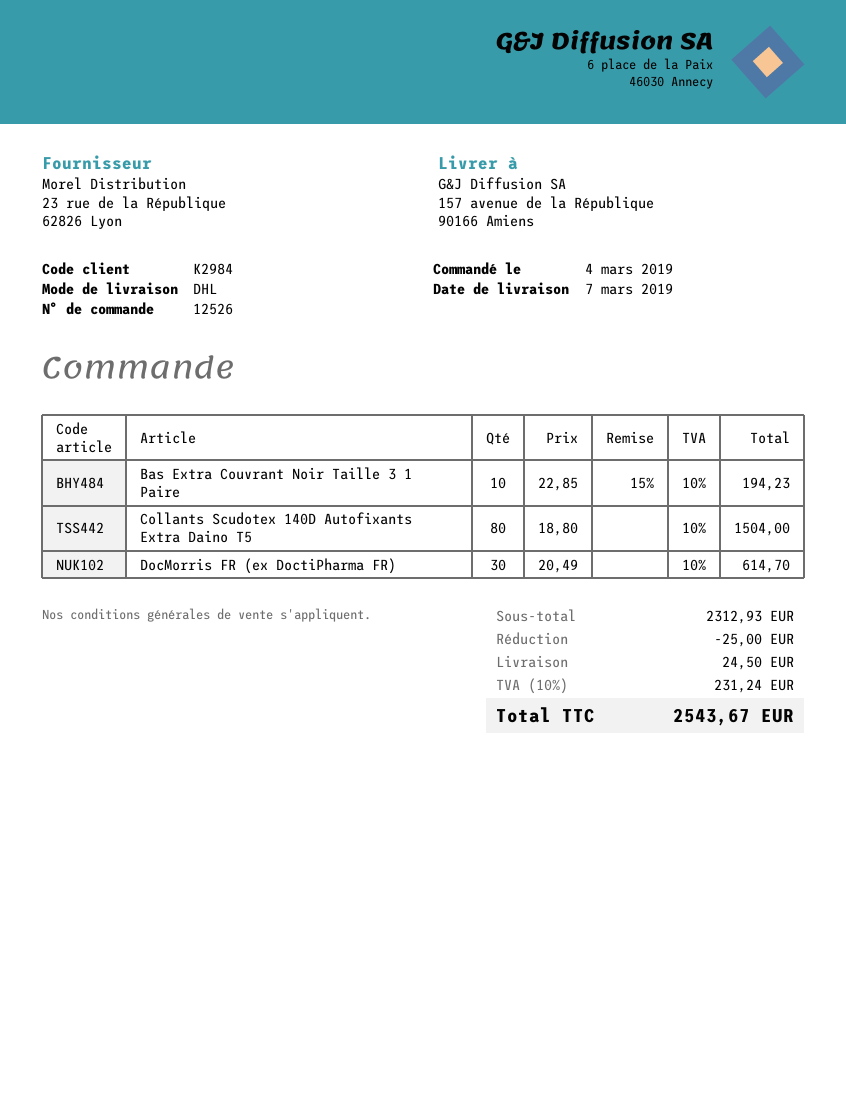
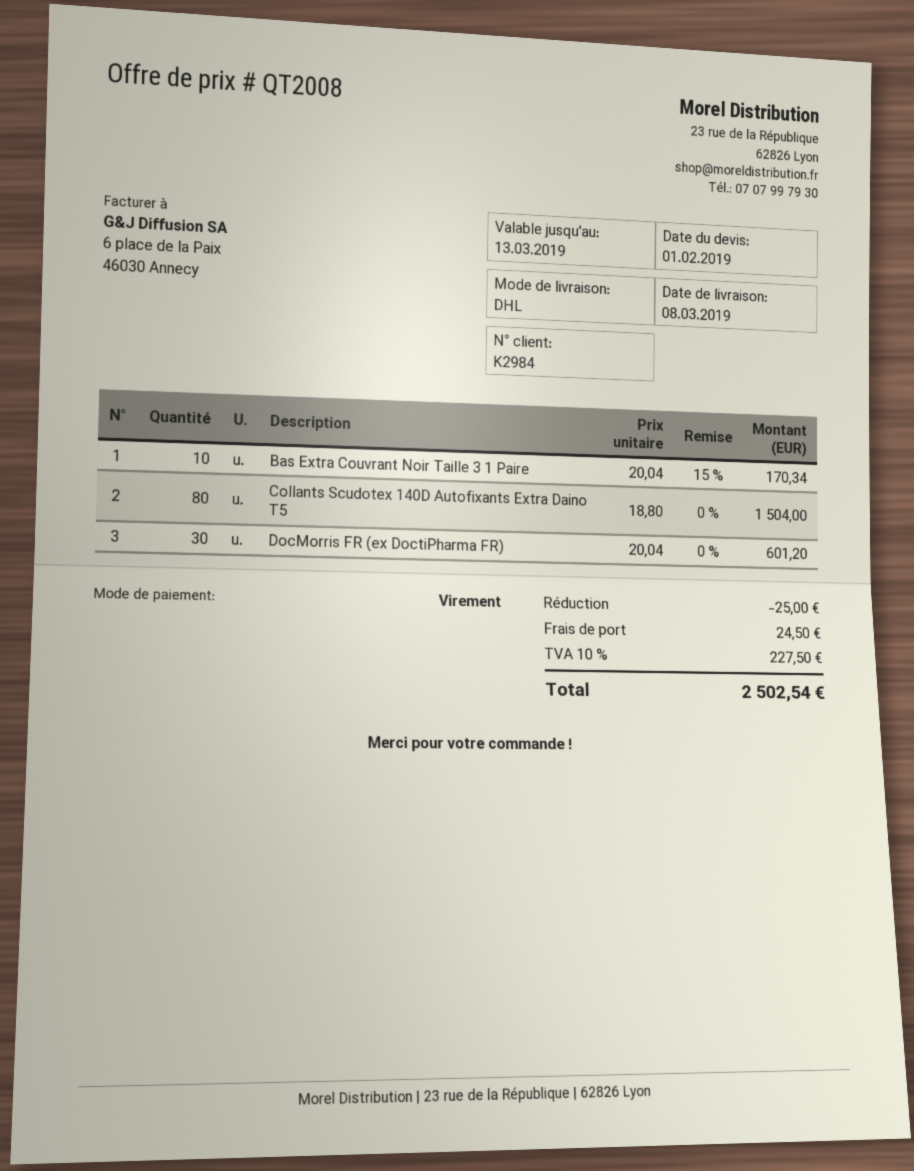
delivery date: 2019-03-07 -> 2019-03-08
Bas Extra Couvrant Noir Taille 3 1 Paire: 10 x 22.85 - 15% = 194.23 -> 10 x 20.04 - 15% = 170.34
DocMorris FR (ex DoctiPharma FR): 30 x 20.49 = 614.70 -> 30 x 20.04 = 601.20
tax: 10% = 231.24 -> 10% = 227.50
total: 2543.67 -> 2502.54

